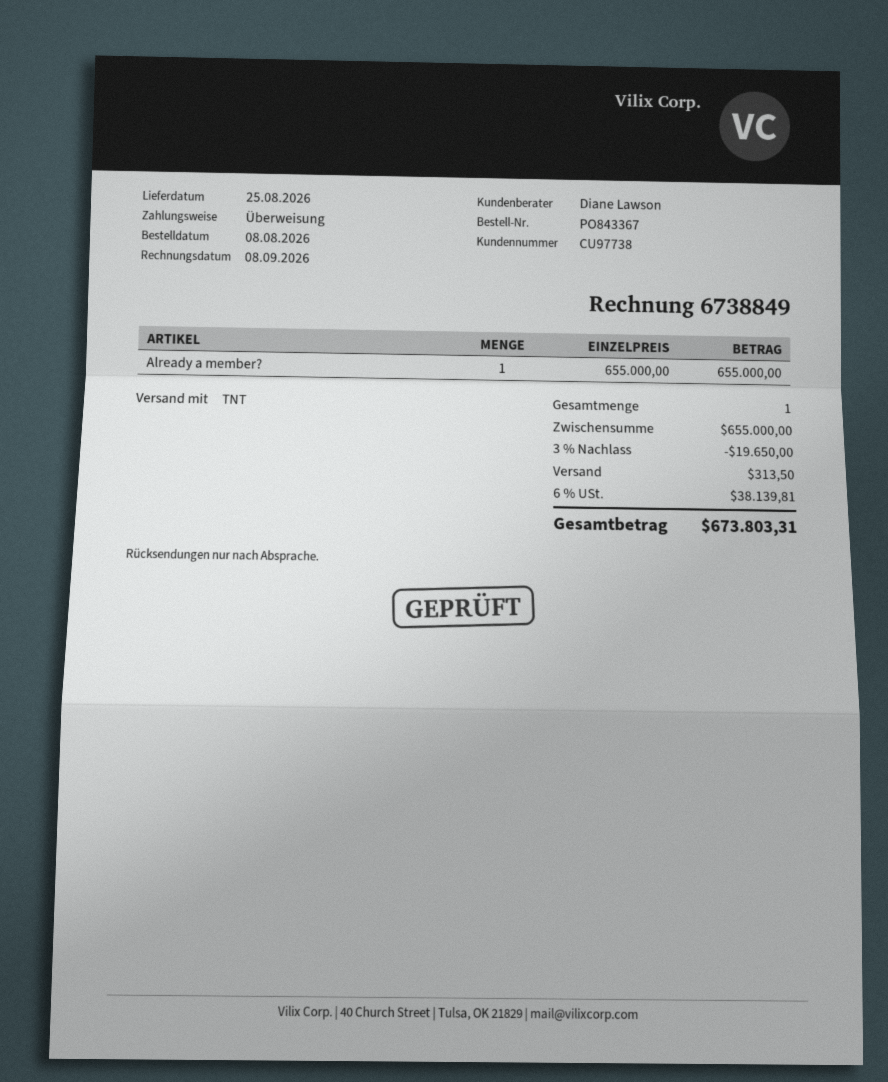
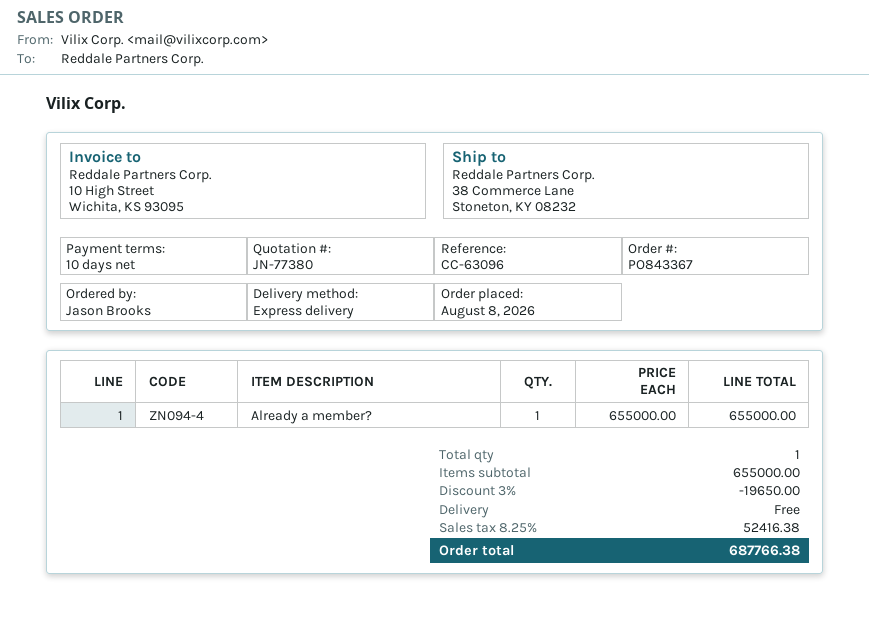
shipping method: TNT -> express
shipping: 313.50 -> 0.00
tax: 6% = 38139.81 -> 8.25% = 52416.38
total: 673803.31 -> 687766.38

